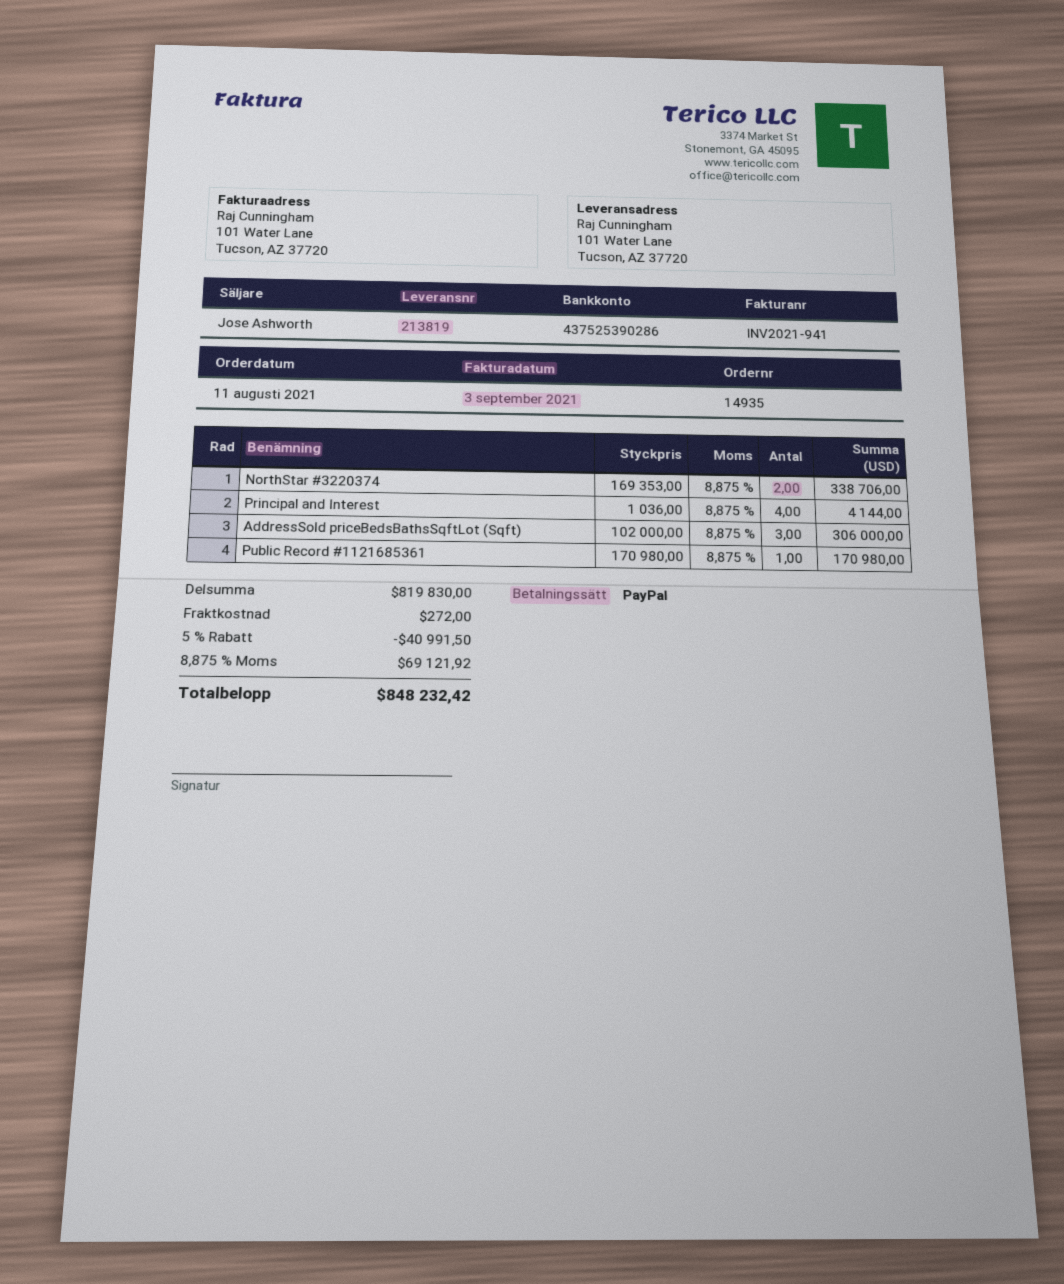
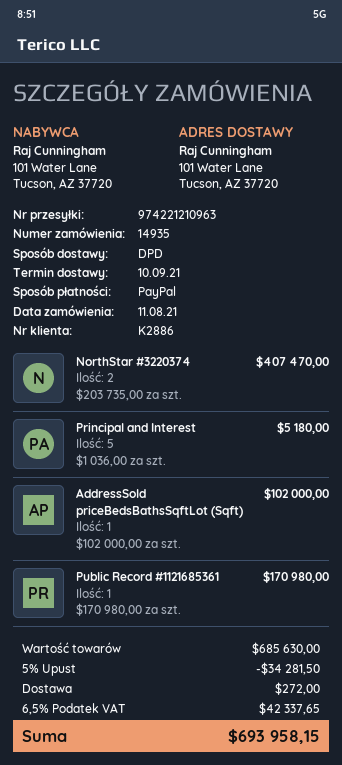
NorthStar #3220374: 2 x 169353.00 = 338706.00 -> 2 x 203735.00 = 407470.00
Principal and Interest: 4 x 1036.00 = 4144.00 -> 5 x 1036.00 = 5180.00
AddressSold priceBedsBathsSqftLot (Sqft): 3 x 102000.00 = 306000.00 -> 1 x 102000.00 = 102000.00
subtotal: 819830.00 -> 685630.00
discount: 5% = 40991.50 -> 5% = 34281.50
tax: 8.875% = 69121.92 -> 6.5% = 42337.65
total: 848232.42 -> 693958.15

